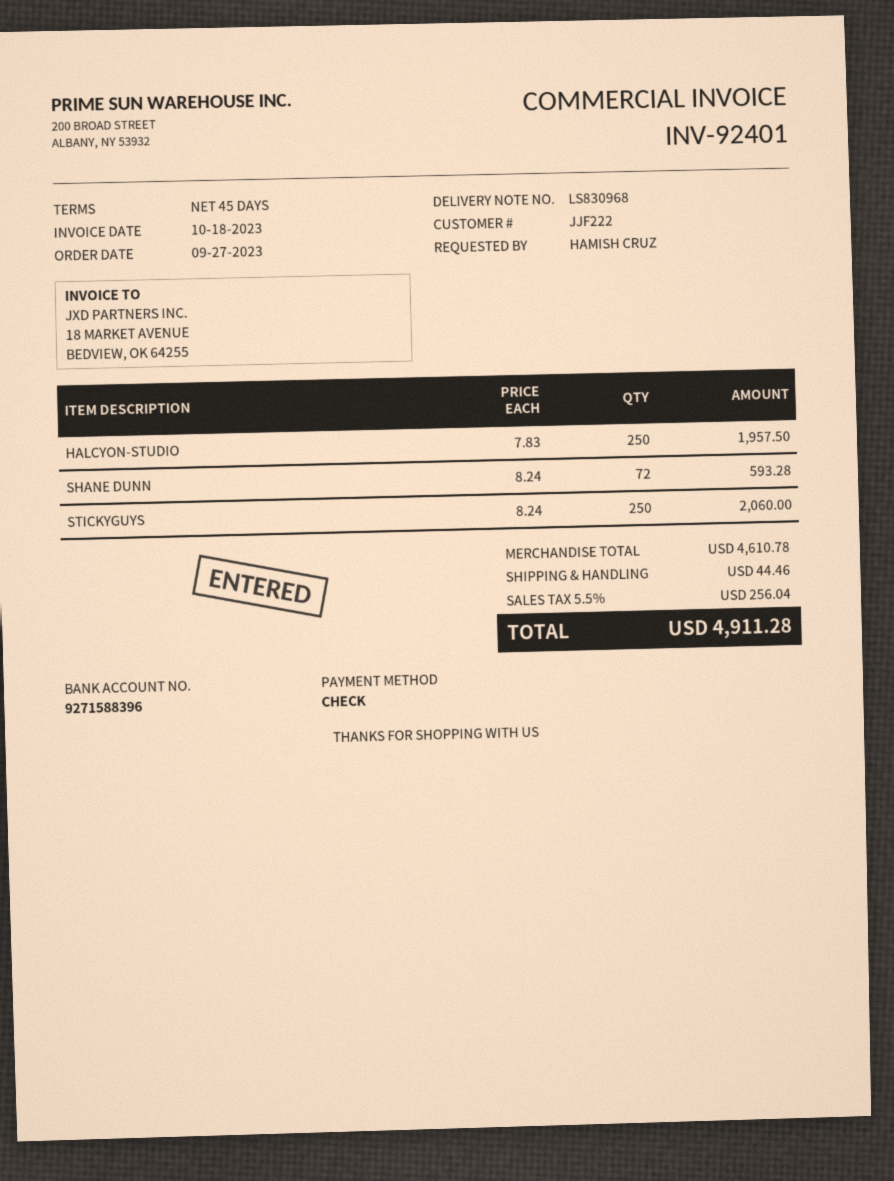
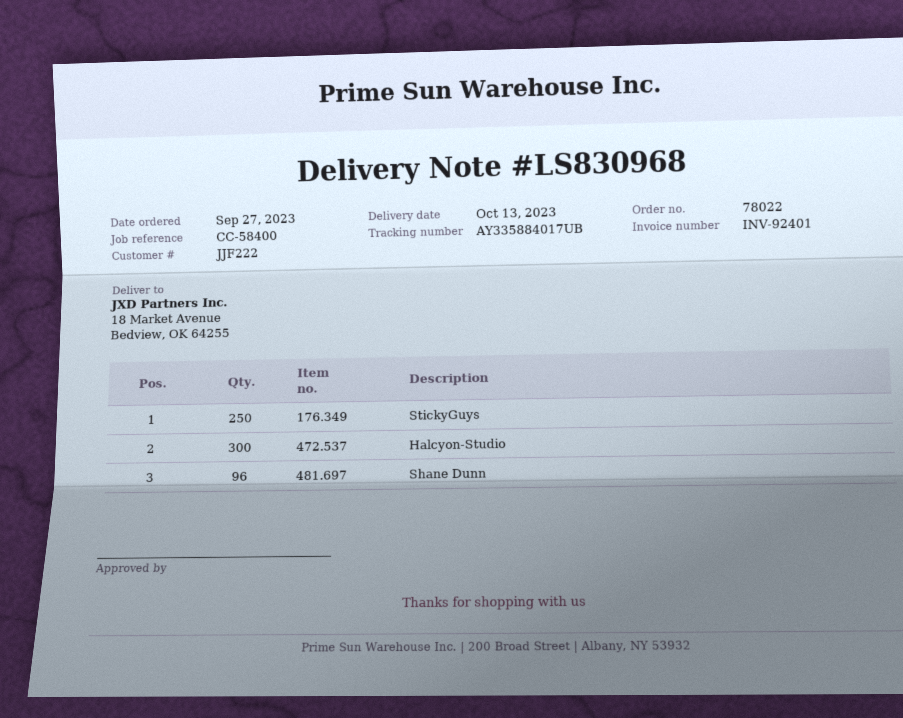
HALCYON-STUDIO: 250 -> 300
SHANE DUNN: 72 -> 96

